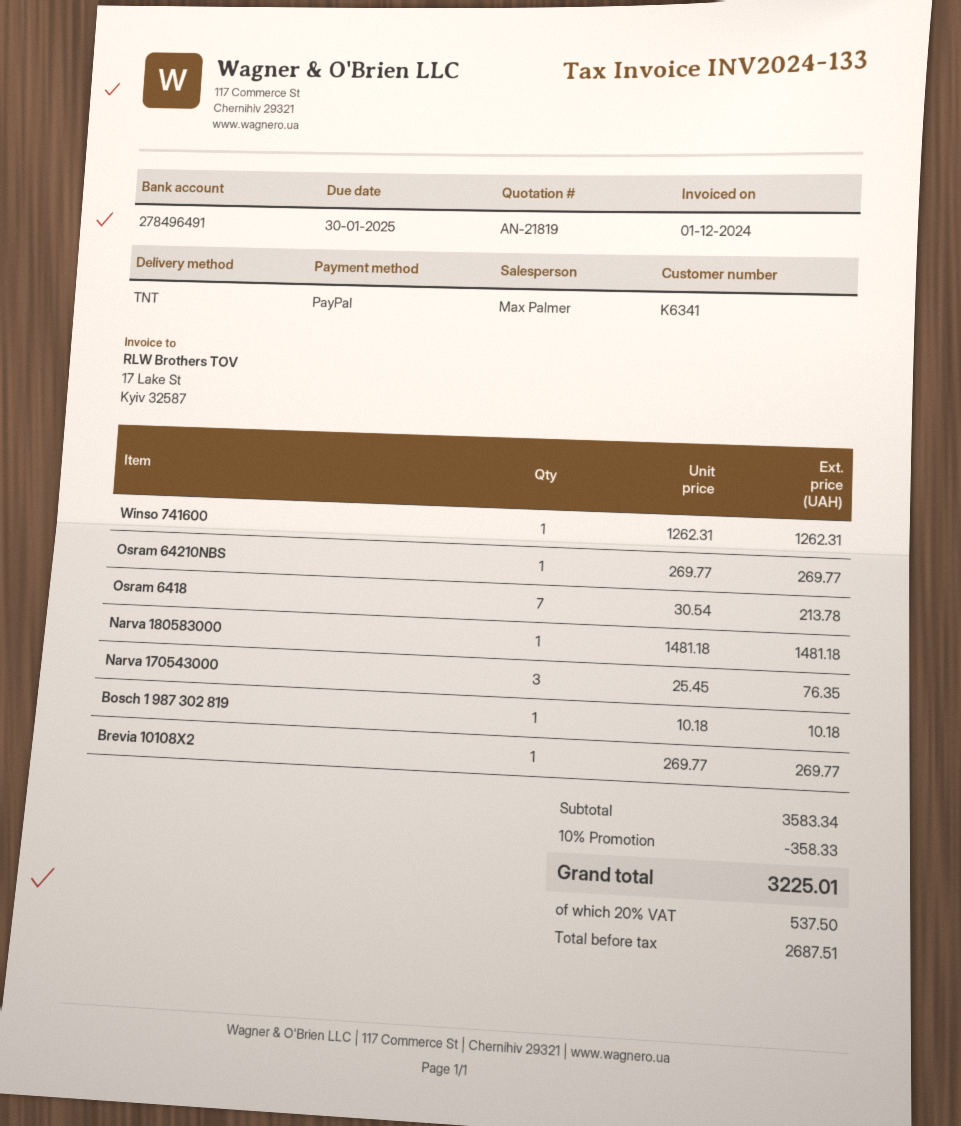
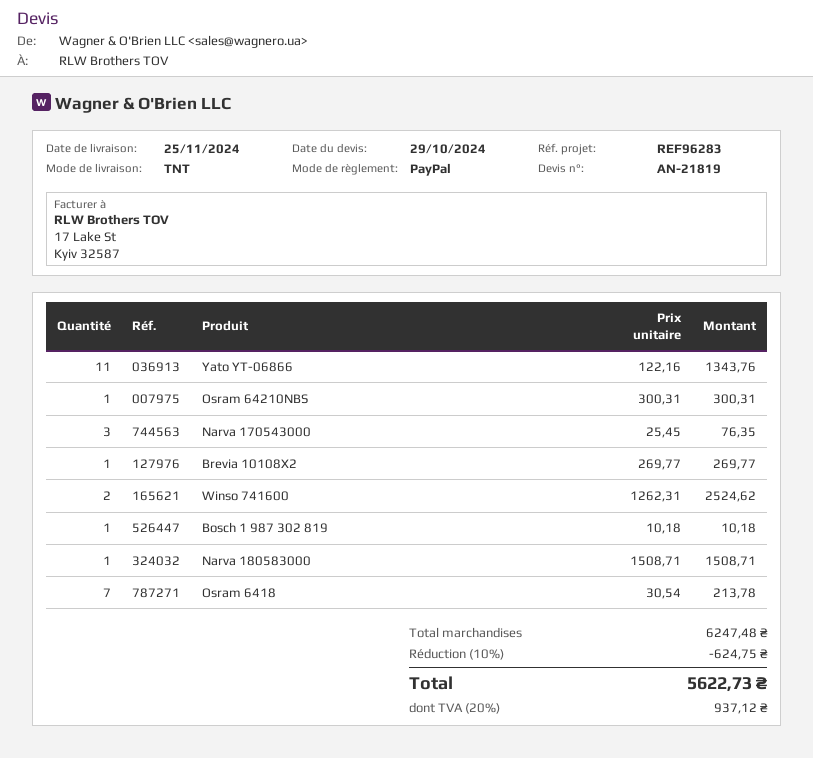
Winso 741600: 1 x 1262.31 = 1262.31 -> 2 x 1262.31 = 2524.62
Osram 64210NBS: 1 x 269.77 = 269.77 -> 1 x 300.31 = 300.31
Narva 180583000: 1 x 1481.18 = 1481.18 -> 1 x 1508.71 = 1508.71
Yato YT-06866: none -> 11 x 122.16 = 1343.76
subtotal: 3583.34 -> 6247.48
discount: 10% = 358.33 -> 10% = 624.75
tax: 20% = 537.50 -> 20% = 937.12
total: 3225.01 -> 5622.73

